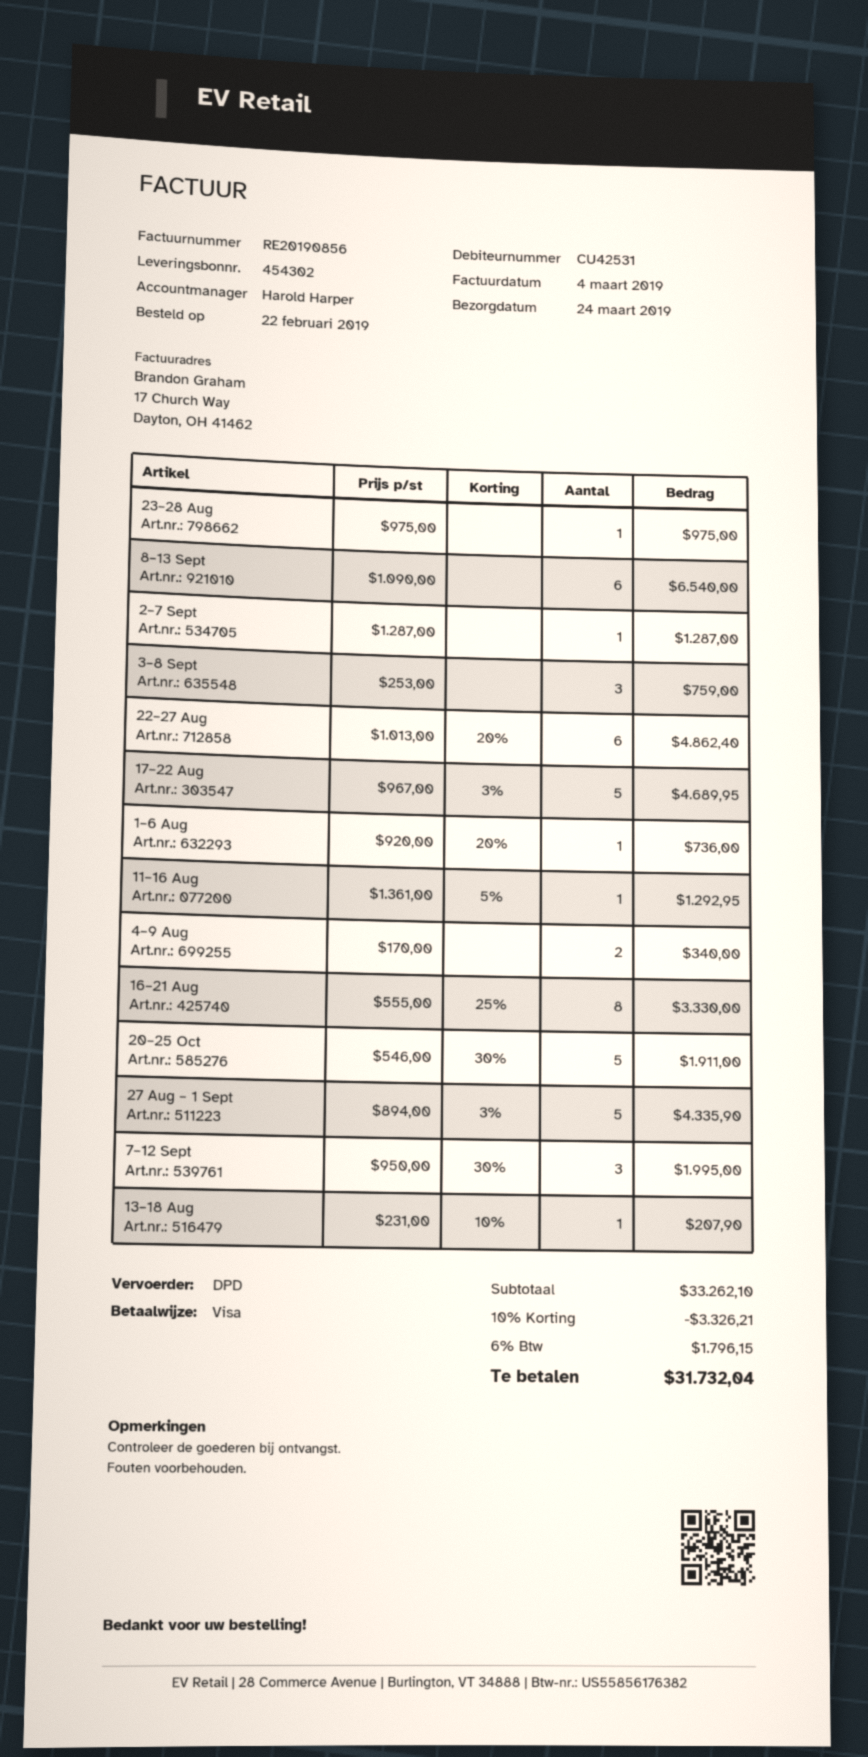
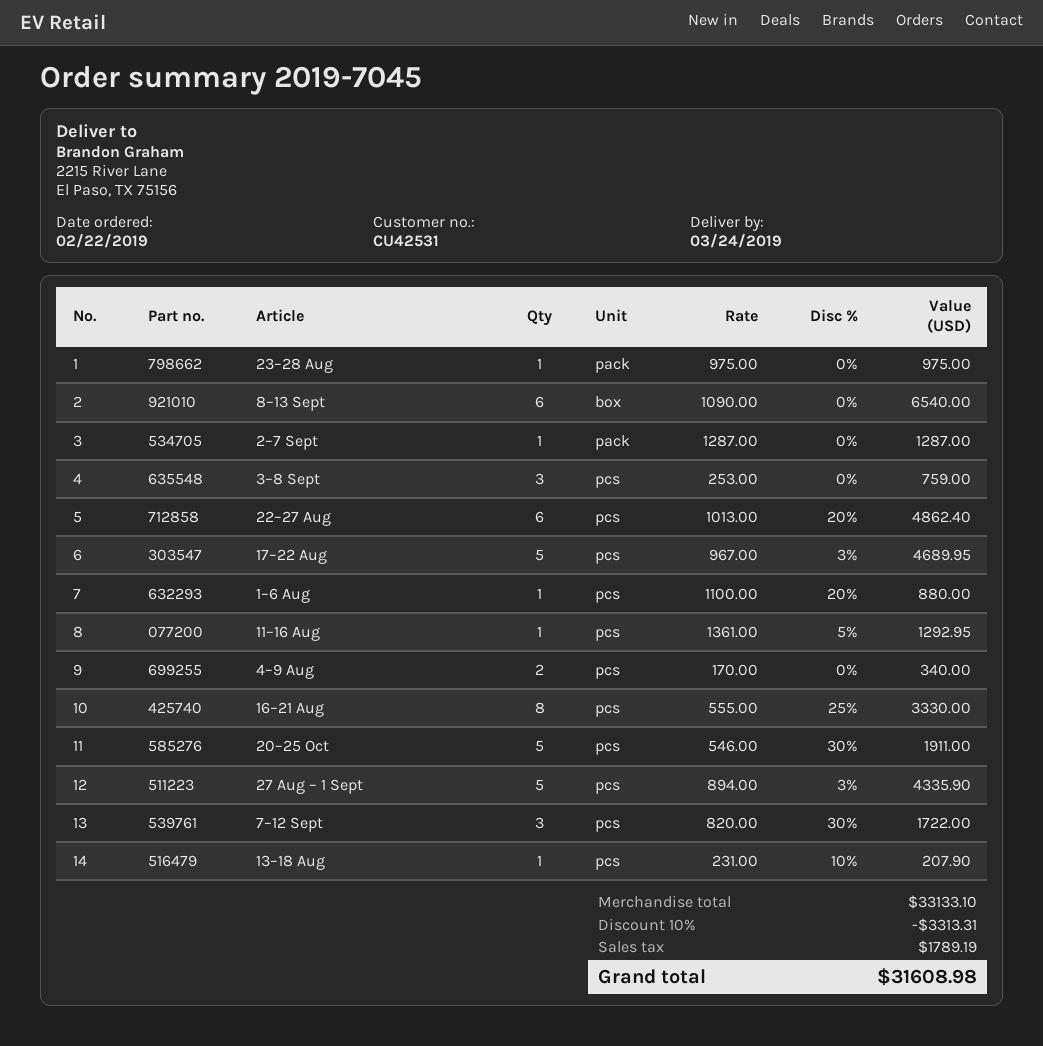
1–6 Aug: 1 x 920.00 - 20% = 736.00 -> 1 x 1100.00 - 20% = 880.00
7–12 Sept: 3 x 950.00 - 30% = 1995.00 -> 3 x 820.00 - 30% = 1722.00
subtotal: 33262.10 -> 33133.10
discount: 10% = 3326.21 -> 10% = 3313.31
tax: 1796.15 -> 1789.19
total: 31732.04 -> 31608.98

